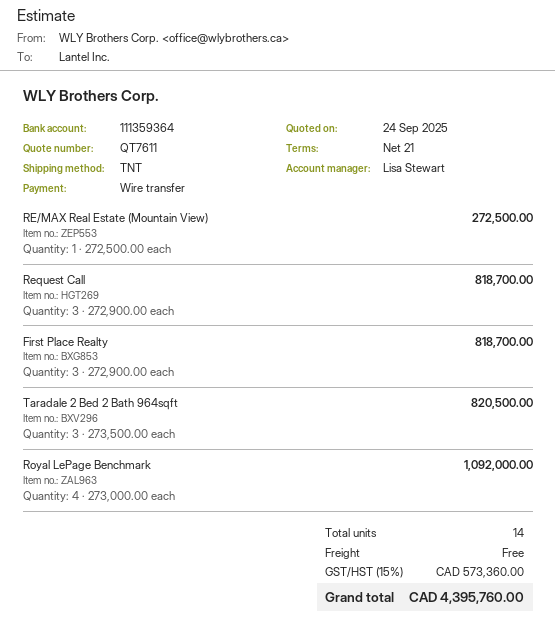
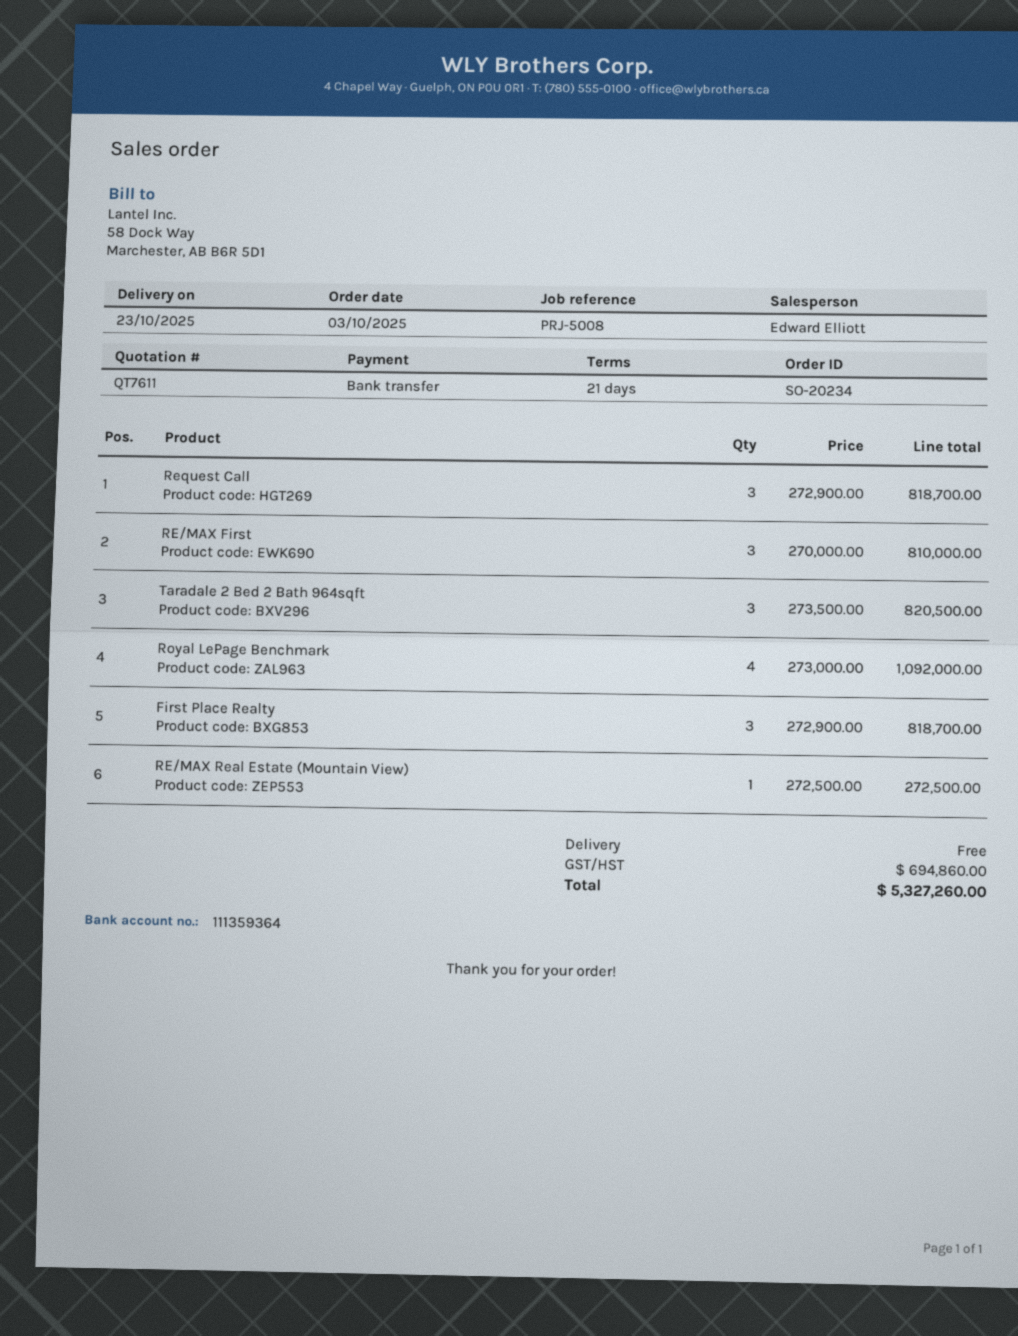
sales rep: Lisa Stewart -> Edward Elliott
RE/MAX First: none -> 3 x 270000.00 = 810000.00
tax: 573360.00 -> 694860.00
total: 4395760.00 -> 5327260.00

